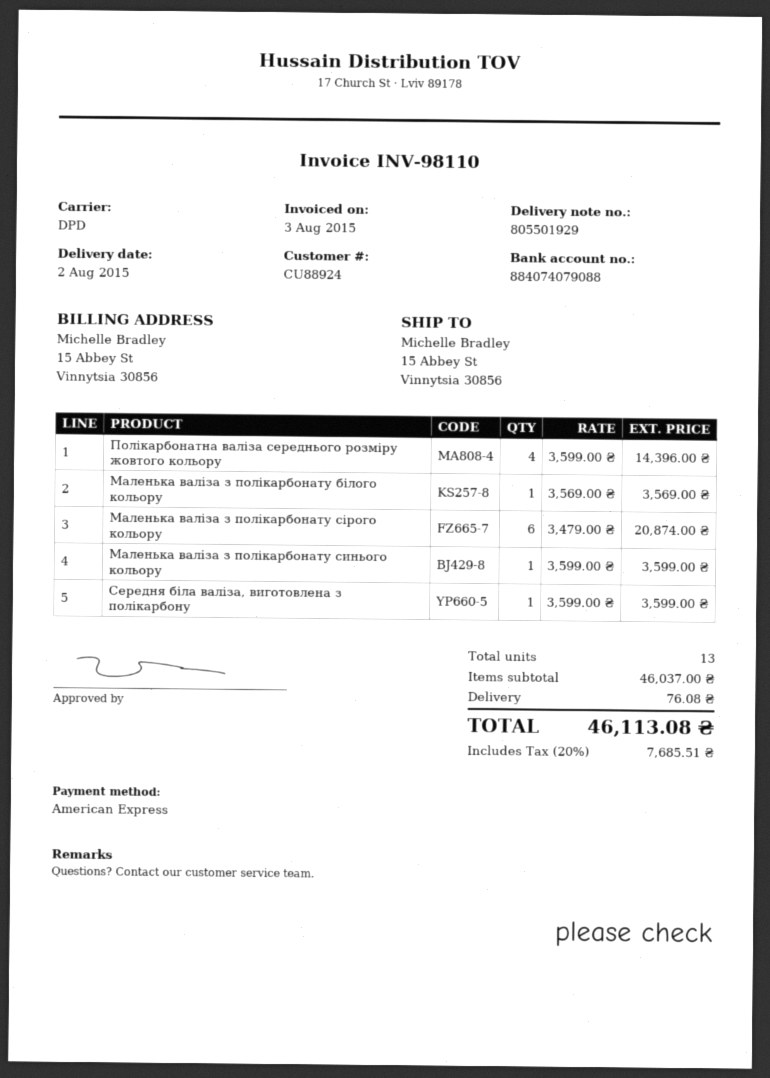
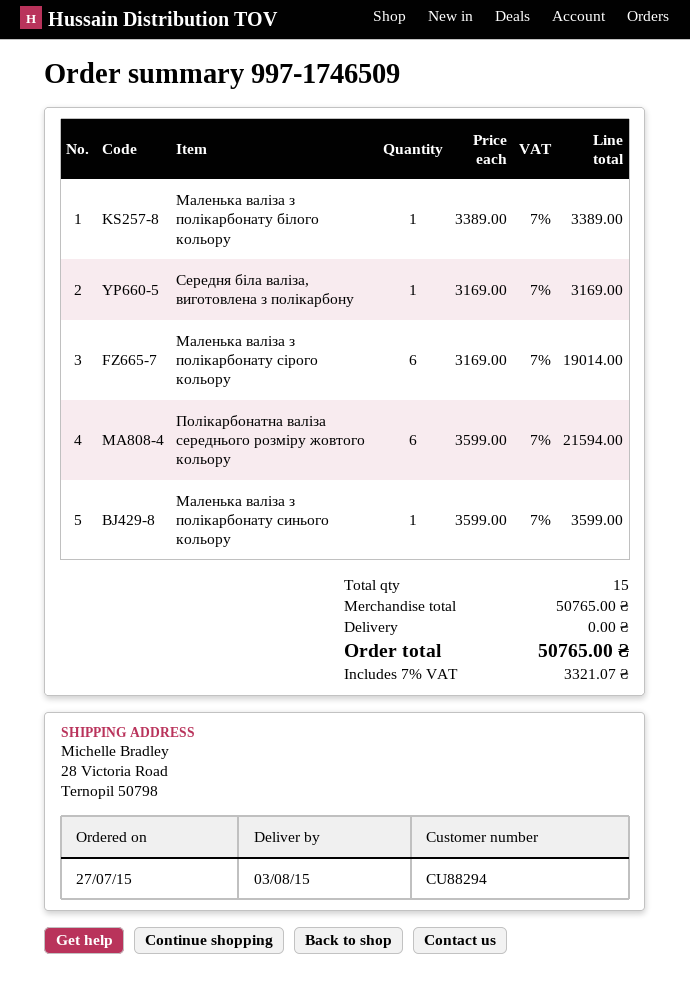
delivery date: 2015-08-02 -> 2015-08-03
customer number: CU88924 -> CU88294
ship to: 15 Abbey St, Vinnytsia 30856 -> 28 Victoria Road, Ternopil 50798
Полікарбонатна валіза середнього розміру жовтого кольору: 4 x 3599.00 = 14396.00 -> 6 x 3599.00 = 21594.00
Маленька валіза з полікарбонату білого кольору: 1 x 3569.00 = 3569.00 -> 1 x 3389.00 = 3389.00
Маленька валіза з полікарбонату сірого кольору: 6 x 3479.00 = 20874.00 -> 6 x 3169.00 = 19014.00
Середня біла валіза, виготовлена з полікарбону: 1 x 3599.00 = 3599.00 -> 1 x 3169.00 = 3169.00
total quantity: 13 -> 15
subtotal: 46037.00 -> 50765.00
shipping: 76.08 -> 0.00
tax: 20% = 7685.51 -> 7% = 3321.07
total: 46113.08 -> 50765.00

